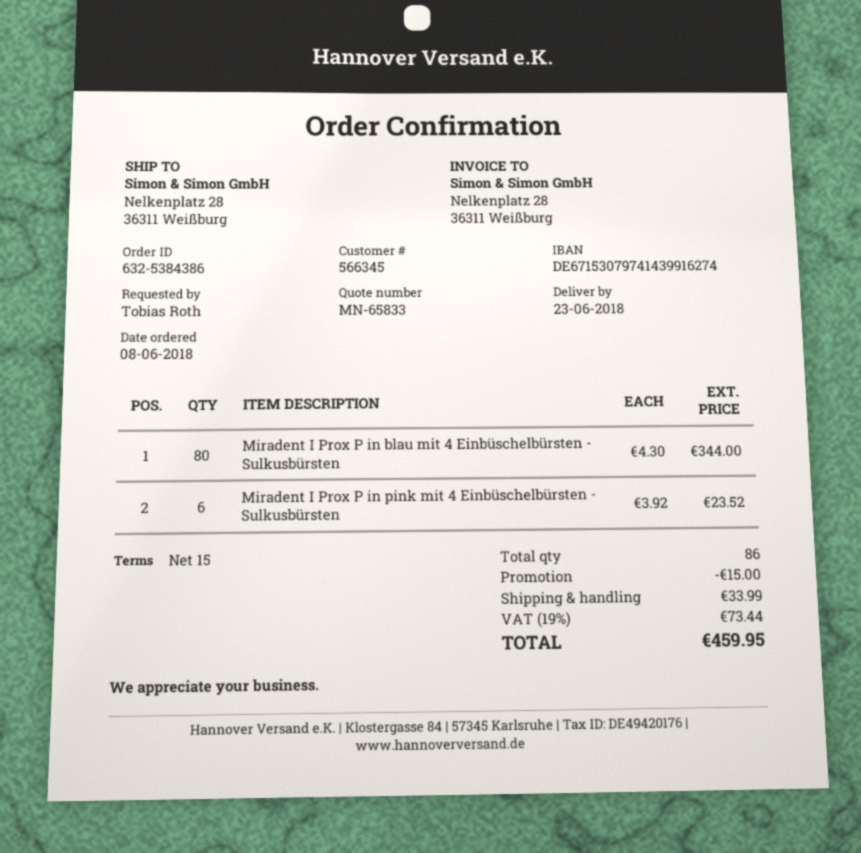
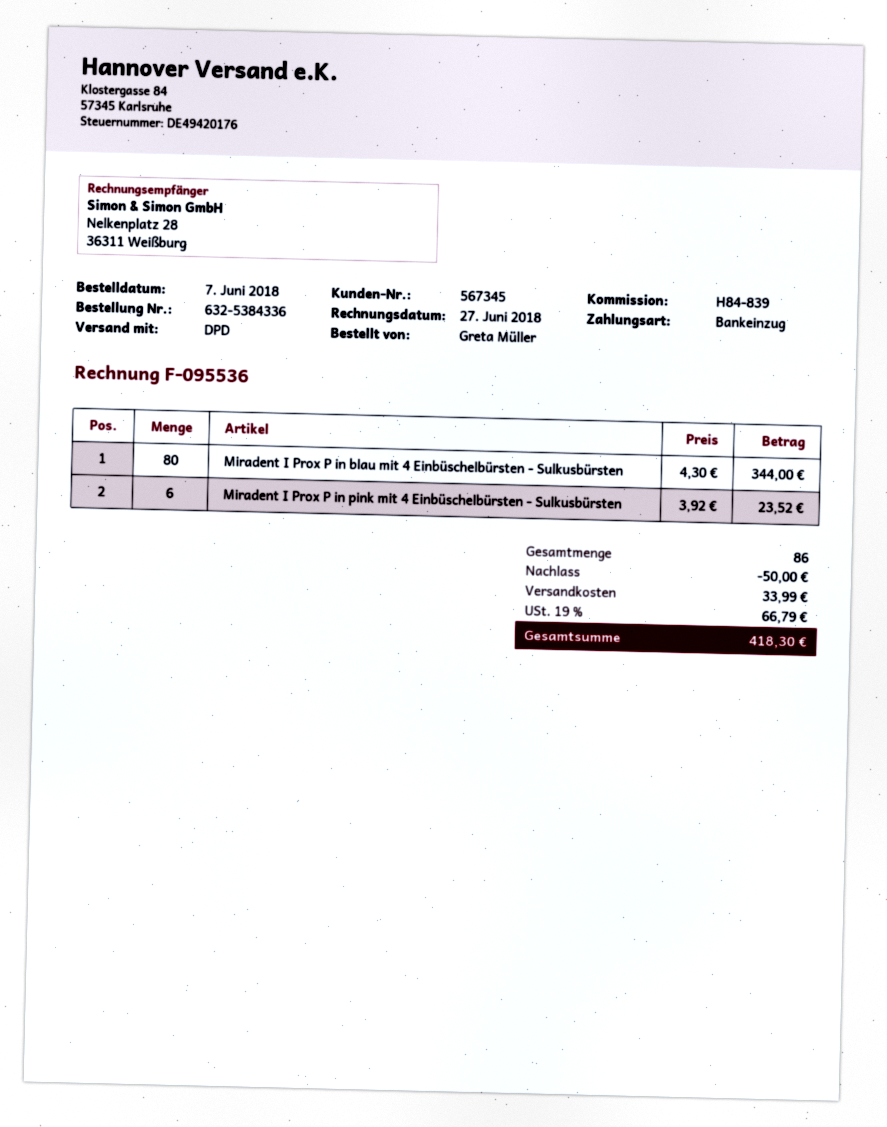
order number: 632-5384386 -> 632-5384336
order date: 2018-06-08 -> 2018-06-07
customer number: 566345 -> 567345
ordered by: Tobias Roth -> Greta Müller
discount: 15.00 -> 50.00
tax: 19% = 73.44 -> 19% = 66.79
total: 459.95 -> 418.30

